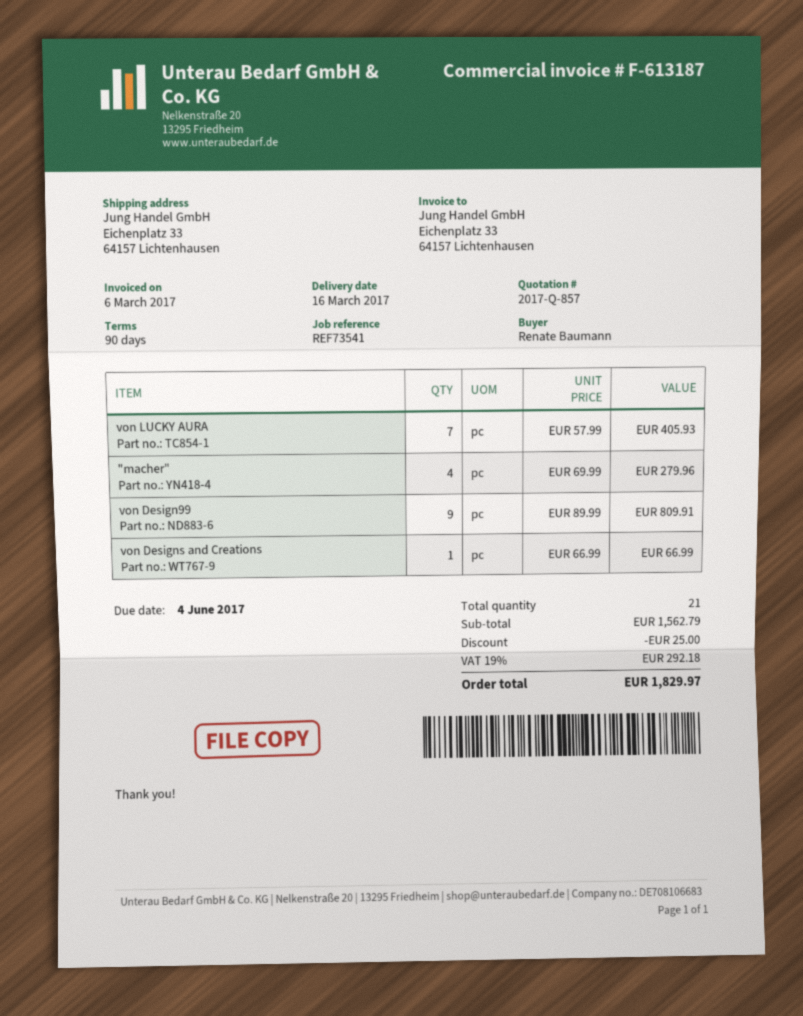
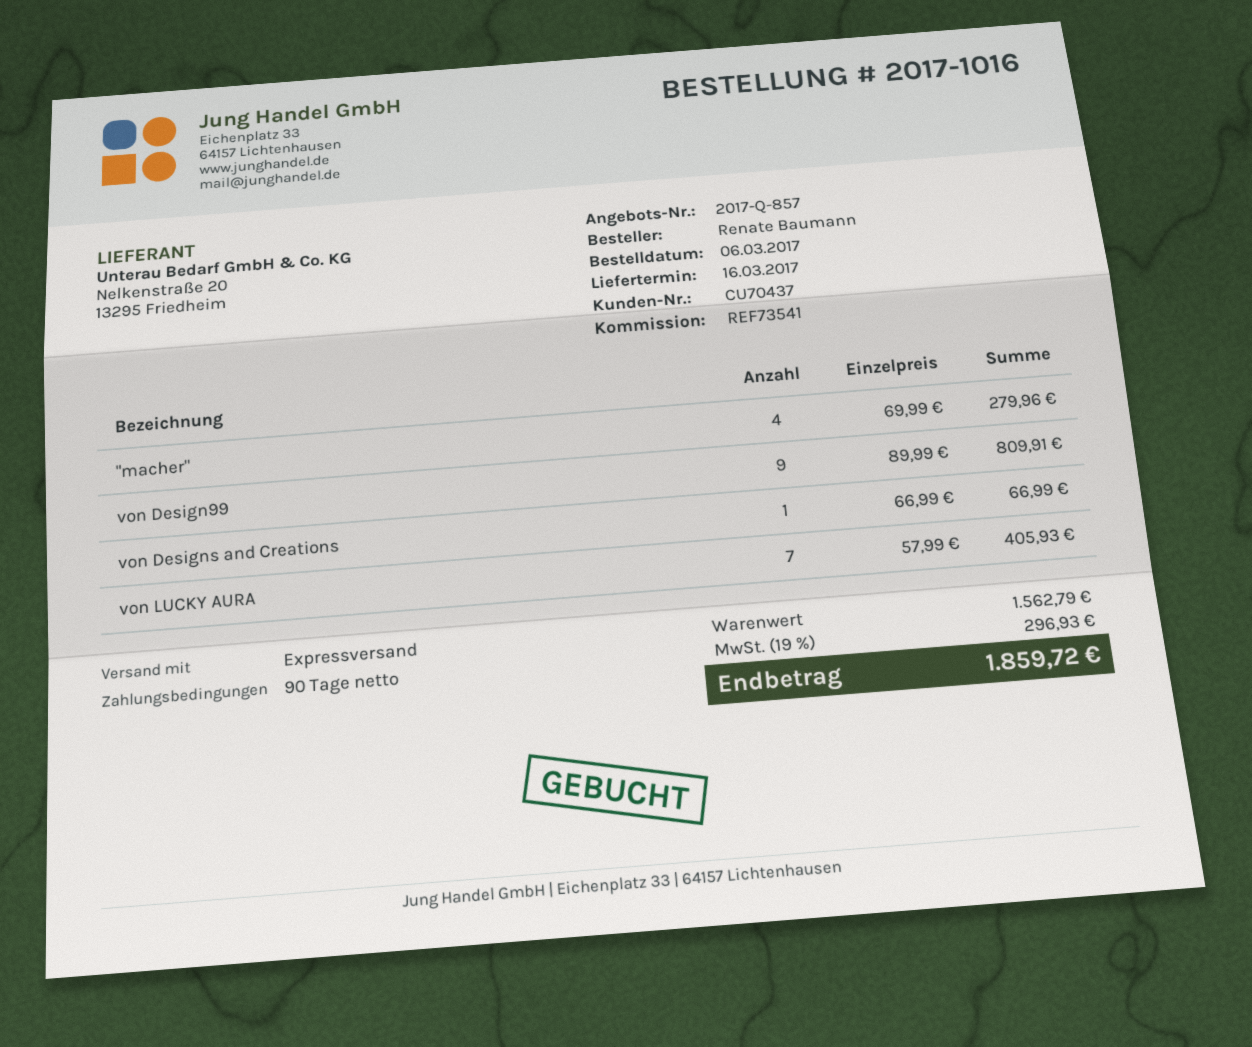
discount: 25.00 -> none
tax: 19% = 292.18 -> 19% = 296.93
total: 1829.97 -> 1859.72

